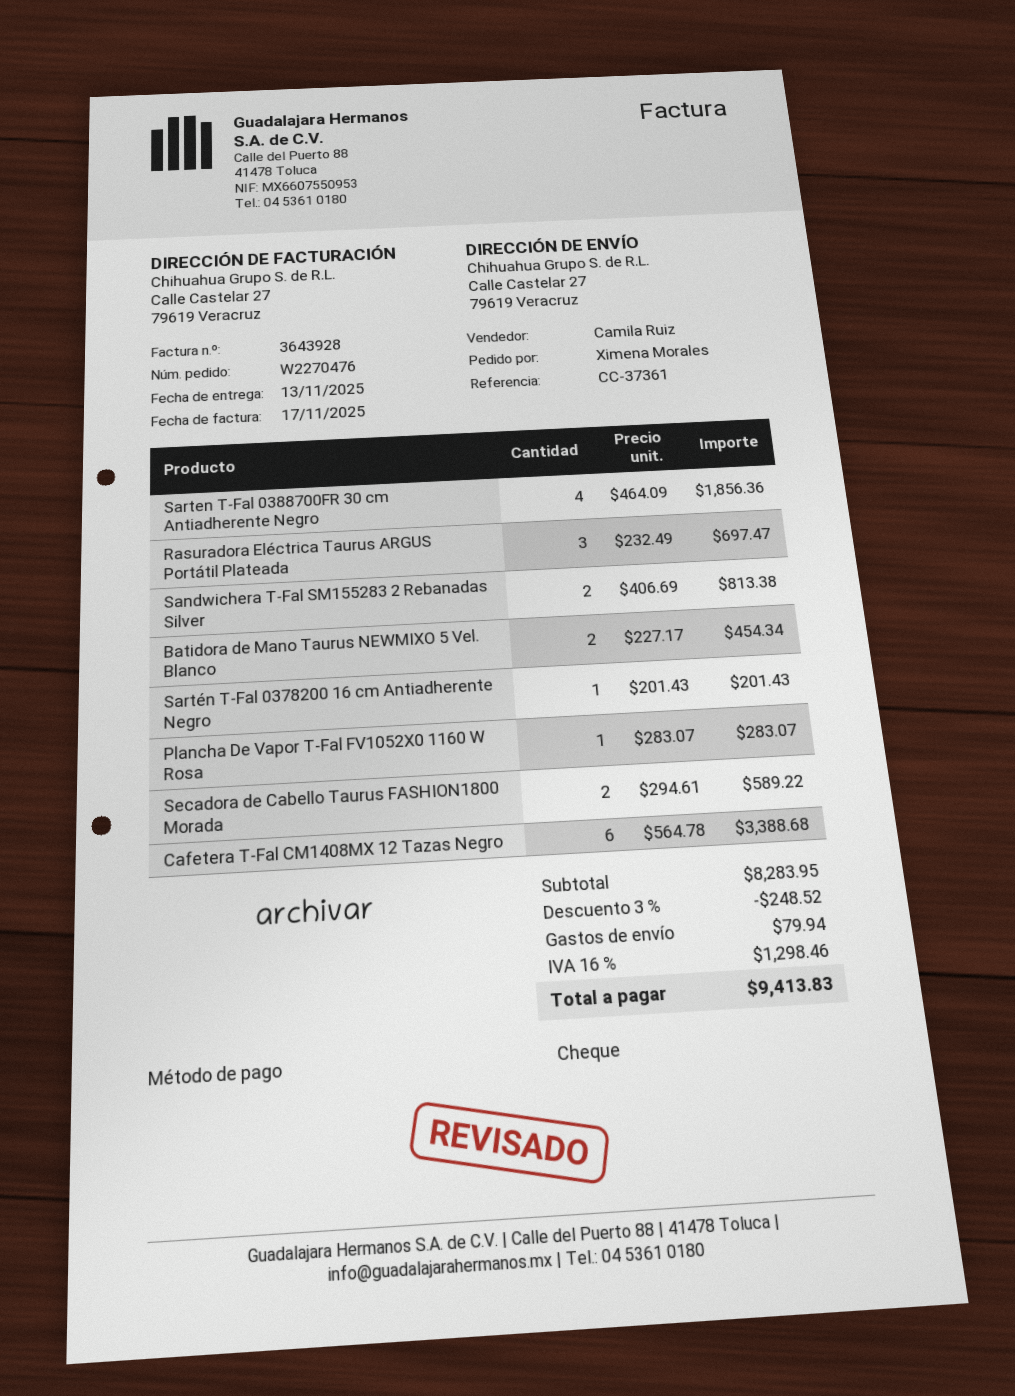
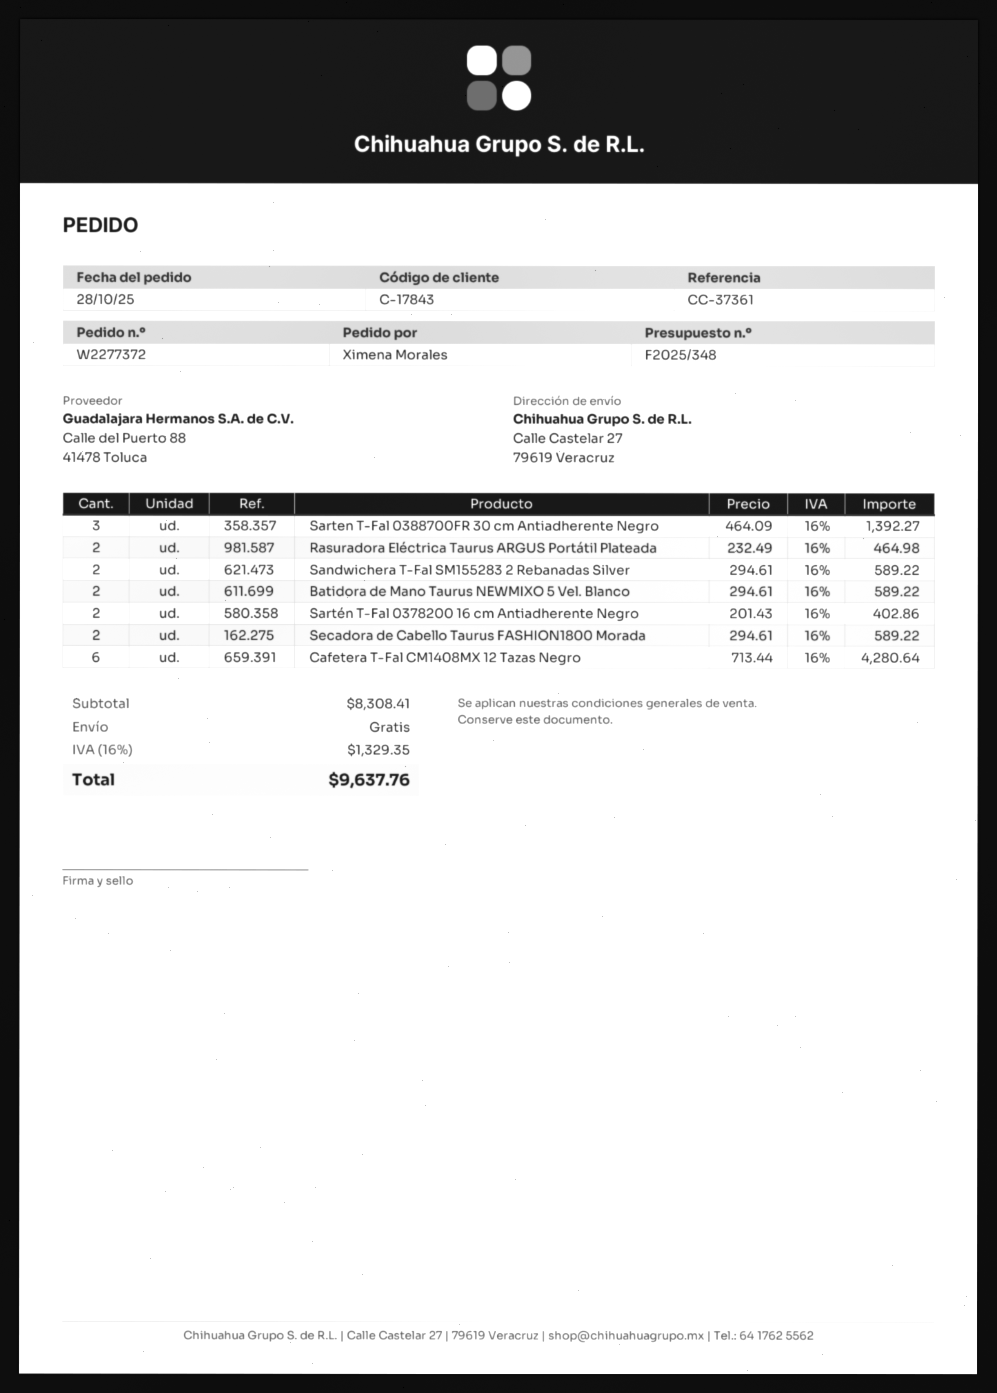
order number: W2270476 -> W2277372
Sarten T-Fal 0388700FR 30 cm Antiadherente Negro: 4 x 464.09 = 1856.36 -> 3 x 464.09 = 1392.27
Rasuradora Eléctrica Taurus ARGUS Portátil Plateada: 3 x 232.49 = 697.47 -> 2 x 232.49 = 464.98
Sandwichera T-Fal SM155283 2 Rebanadas Silver: 2 x 406.69 = 813.38 -> 2 x 294.61 = 589.22
Batidora de Mano Taurus NEWMIXO 5 Vel. Blanco: 2 x 227.17 = 454.34 -> 2 x 294.61 = 589.22
Sartén T-Fal 0378200 16 cm Antiadherente Negro: 1 x 201.43 = 201.43 -> 2 x 201.43 = 402.86
Plancha De Vapor T-Fal FV1052X0 1160 W Rosa: 1 x 283.07 = 283.07 -> none
Cafetera T-Fal CM1408MX 12 Tazas Negro: 6 x 564.78 = 3388.68 -> 6 x 713.44 = 4280.64
subtotal: 8283.95 -> 8308.41
discount: 3% = 248.52 -> none
shipping: 79.94 -> 0.00
tax: 16% = 1298.46 -> 16% = 1329.35
total: 9413.83 -> 9637.76

